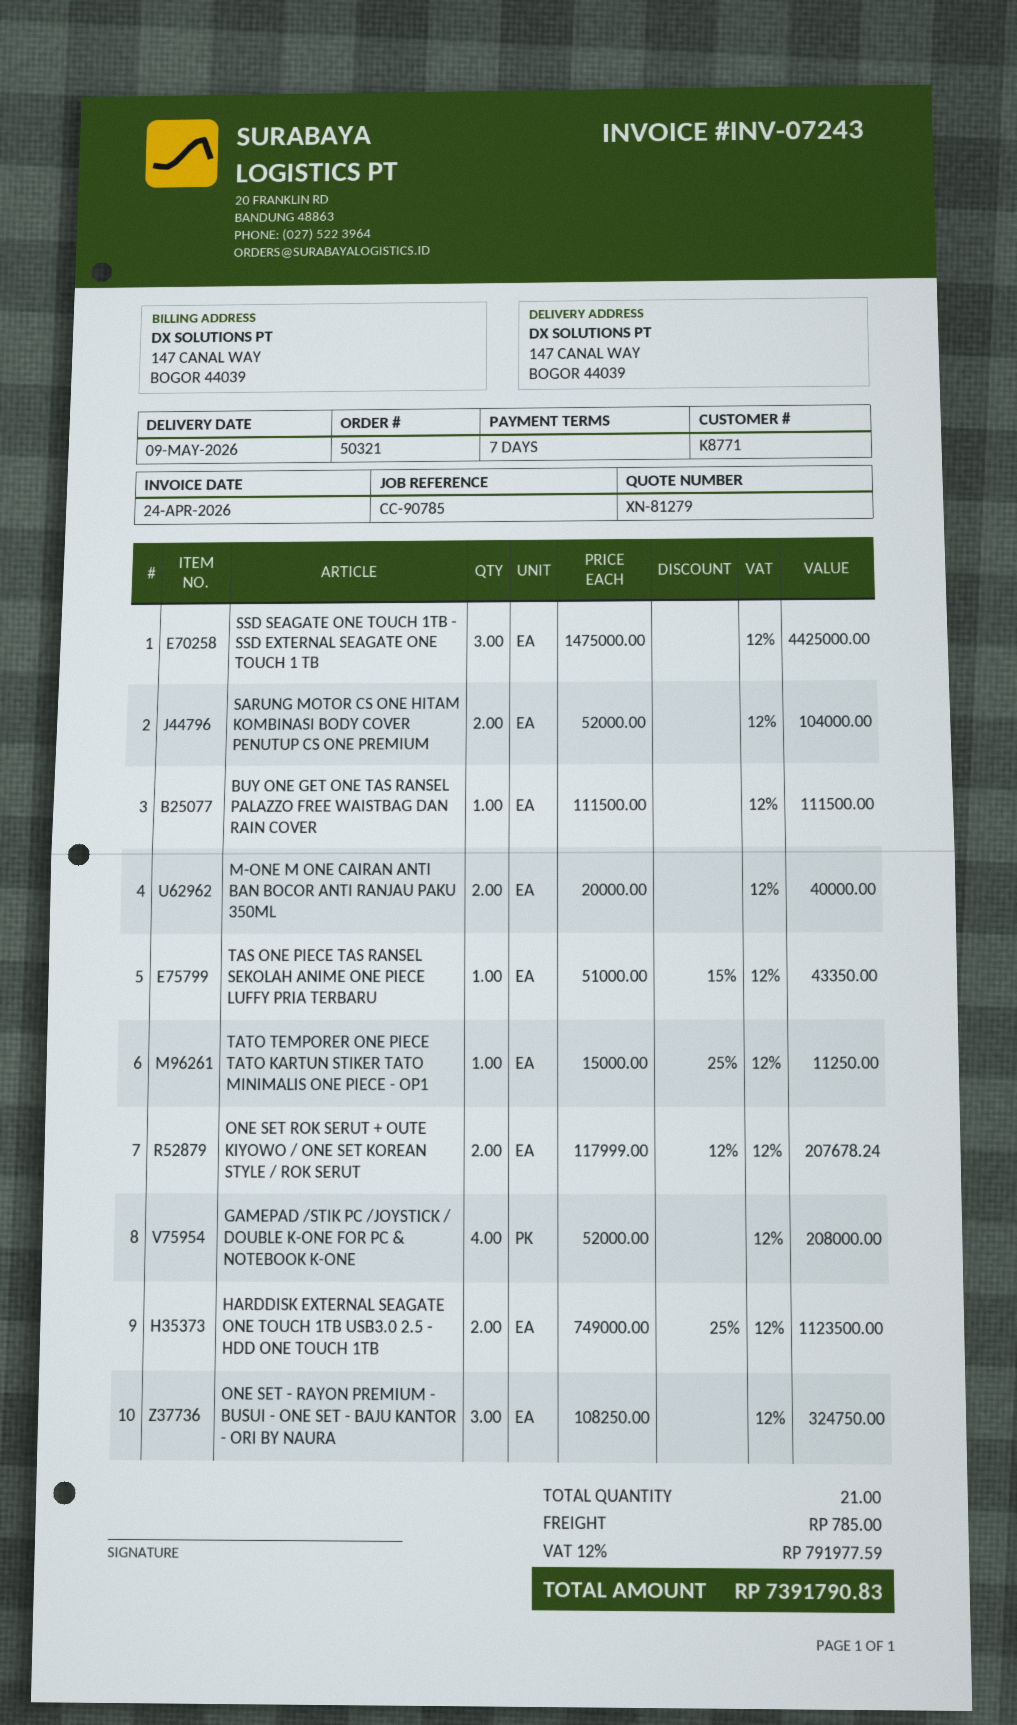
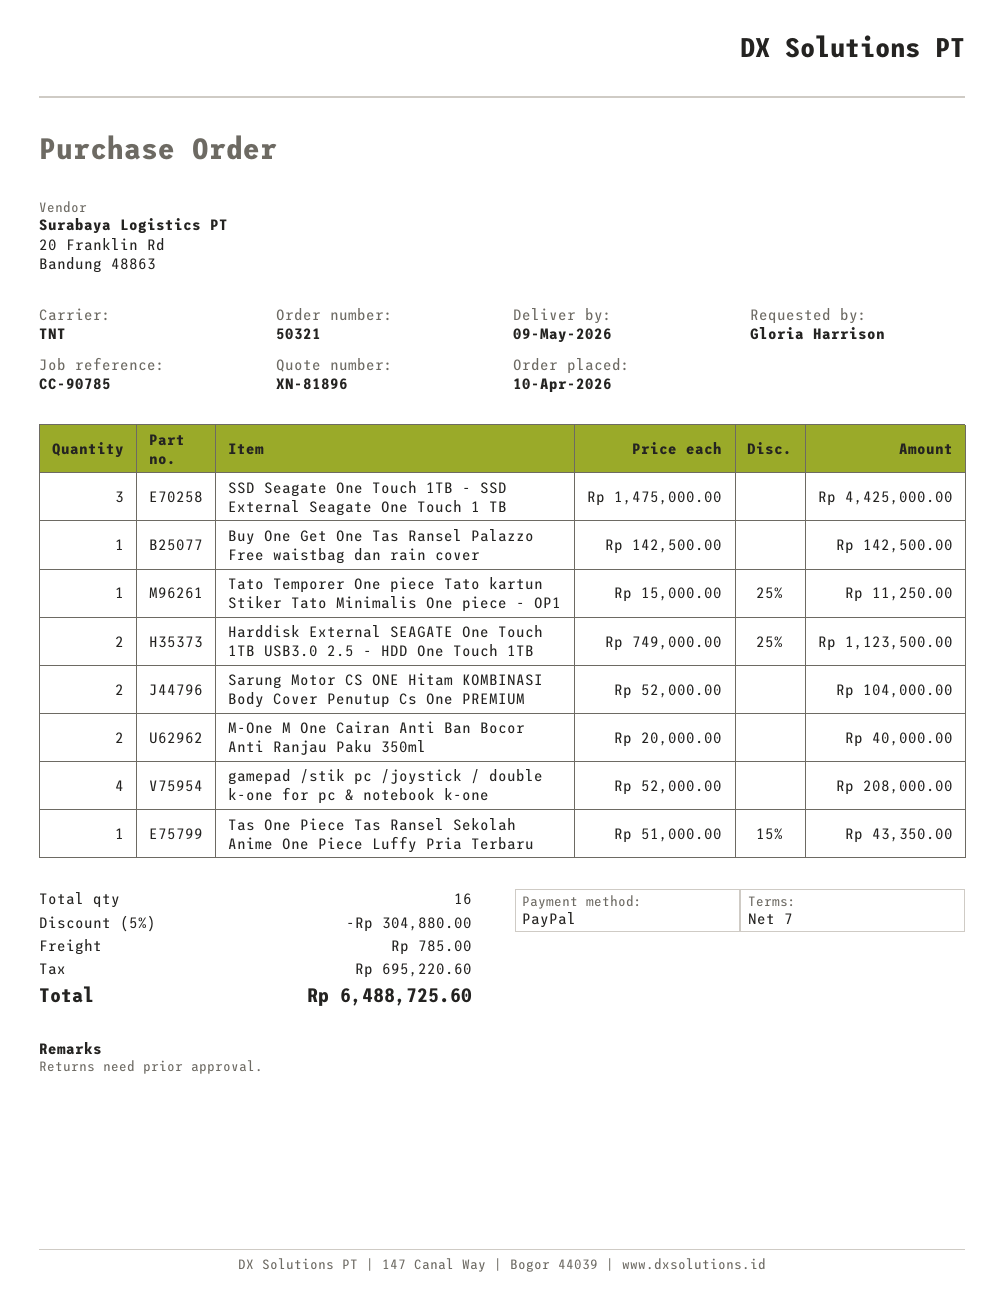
quote number: XN-81279 -> XN-81896
BUY ONE GET ONE TAS RANSEL PALAZZO FREE WAISTBAG DAN RAIN COVER: 1 x 111500.00 = 111500.00 -> 1 x 142500.00 = 142500.00
ONE SET ROK SERUT + OUTE KIYOWO / ONE SET KOREAN STYLE / ROK SERUT: 2 x 117999.00 - 12% = 207678.24 -> none
ONE SET - RAYON PREMIUM - BUSUI - ONE SET - BAJU KANTOR - ORI BY NAURA: 3 x 108250.00 = 324750.00 -> none
total quantity: 21 -> 16
discount: none -> 5% = 304880.00
tax: 791977.59 -> 695220.60
total: 7391790.83 -> 6488725.60

